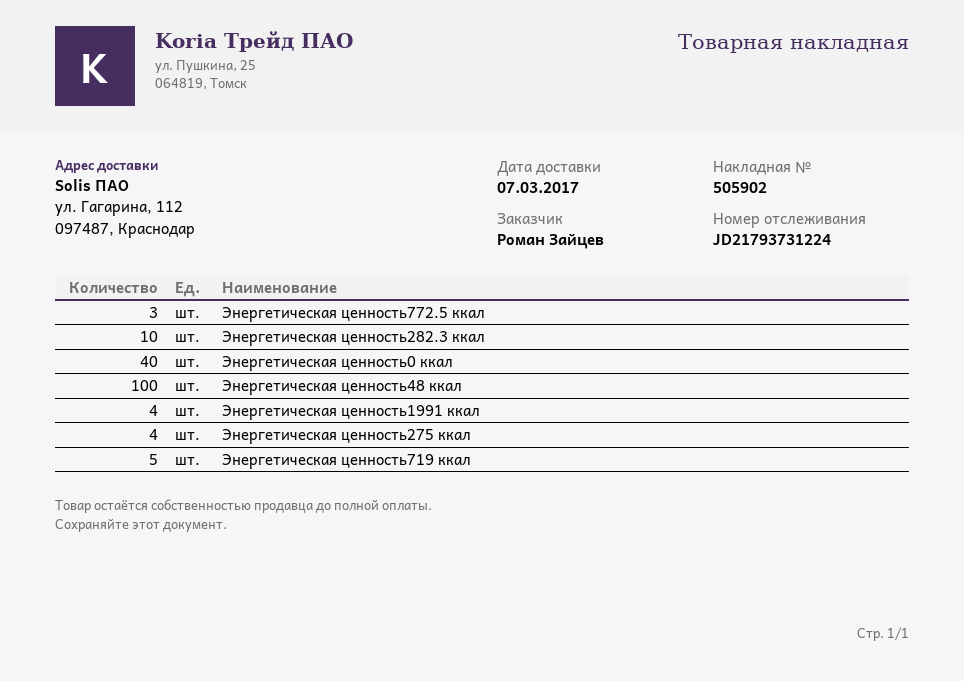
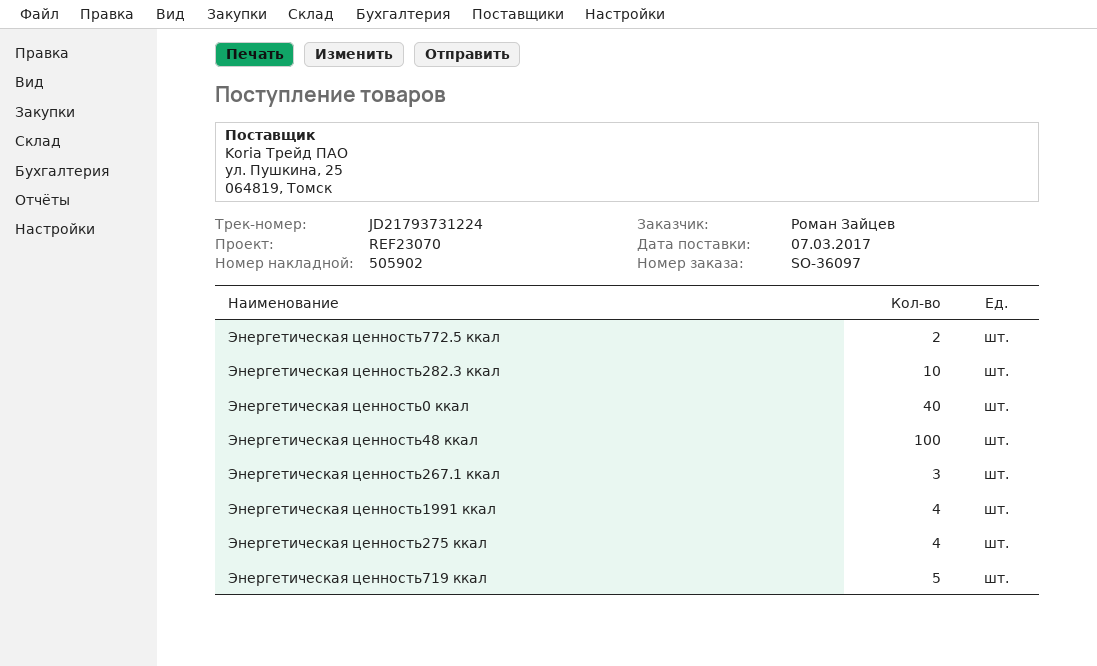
Энергетическая ценность772.5 ккал: 3 -> 2
Энергетическая ценность267.1 ккал: none -> 3

